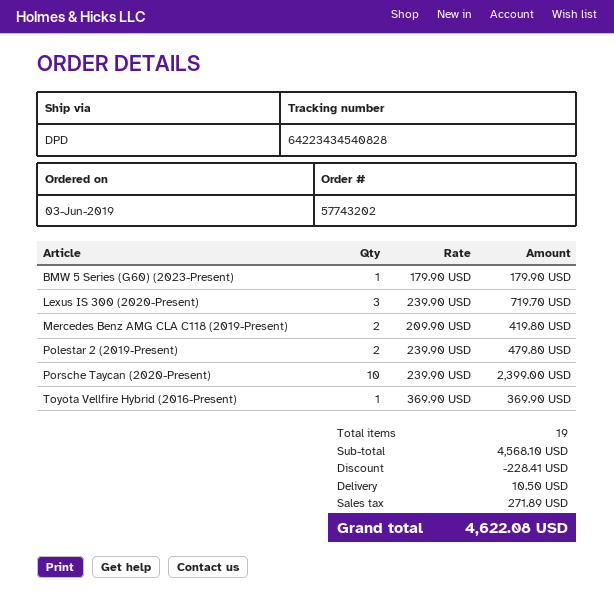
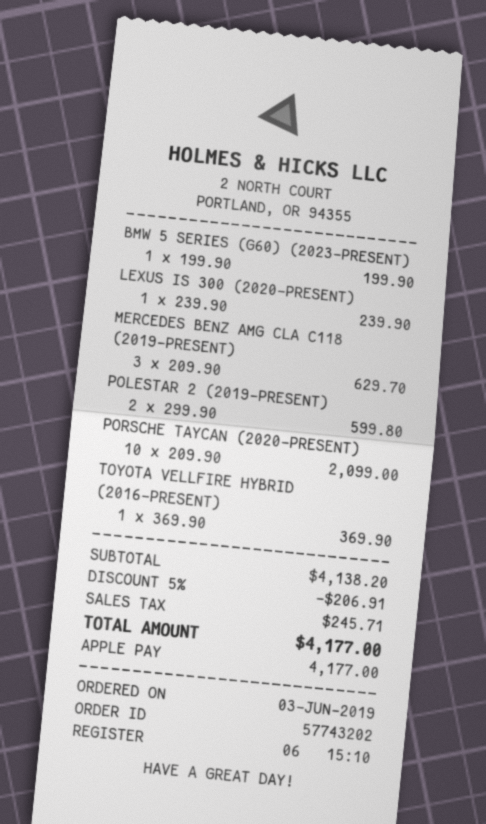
BMW 5 Series (G60) (2023-Present): 1 x 179.90 = 179.90 -> 1 x 199.90 = 199.90
Lexus IS 300 (2020-Present): 3 x 239.90 = 719.70 -> 1 x 239.90 = 239.90
Mercedes Benz AMG CLA C118 (2019-Present): 2 x 209.90 = 419.80 -> 3 x 209.90 = 629.70
Polestar 2 (2019-Present): 2 x 239.90 = 479.80 -> 2 x 299.90 = 599.80
Porsche Taycan (2020-Present): 10 x 239.90 = 2399.00 -> 10 x 209.90 = 2099.00
subtotal: 4568.10 -> 4138.20
discount: 228.41 -> 206.91
shipping: 10.50 -> none
tax: 271.89 -> 245.71
total: 4622.08 -> 4177.00

